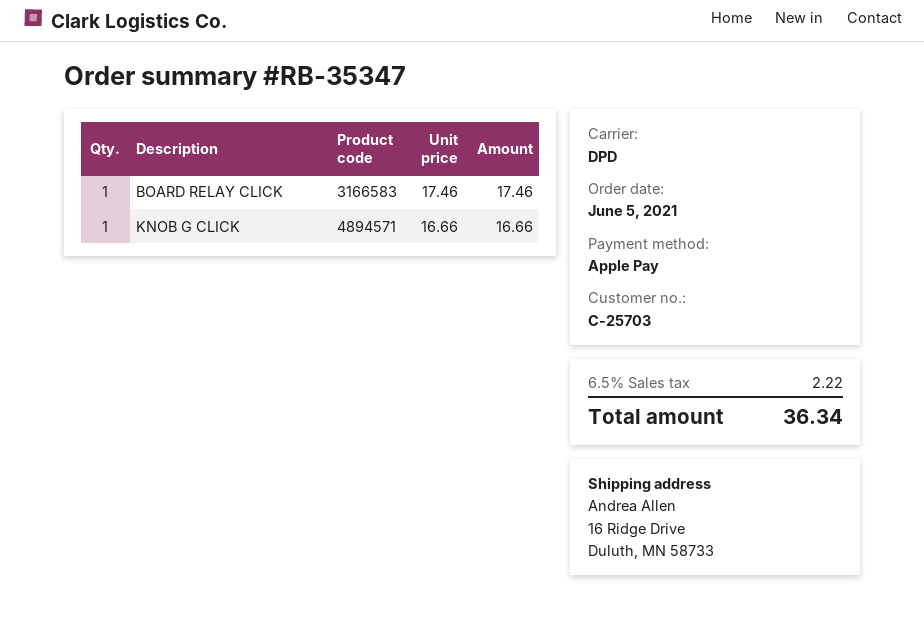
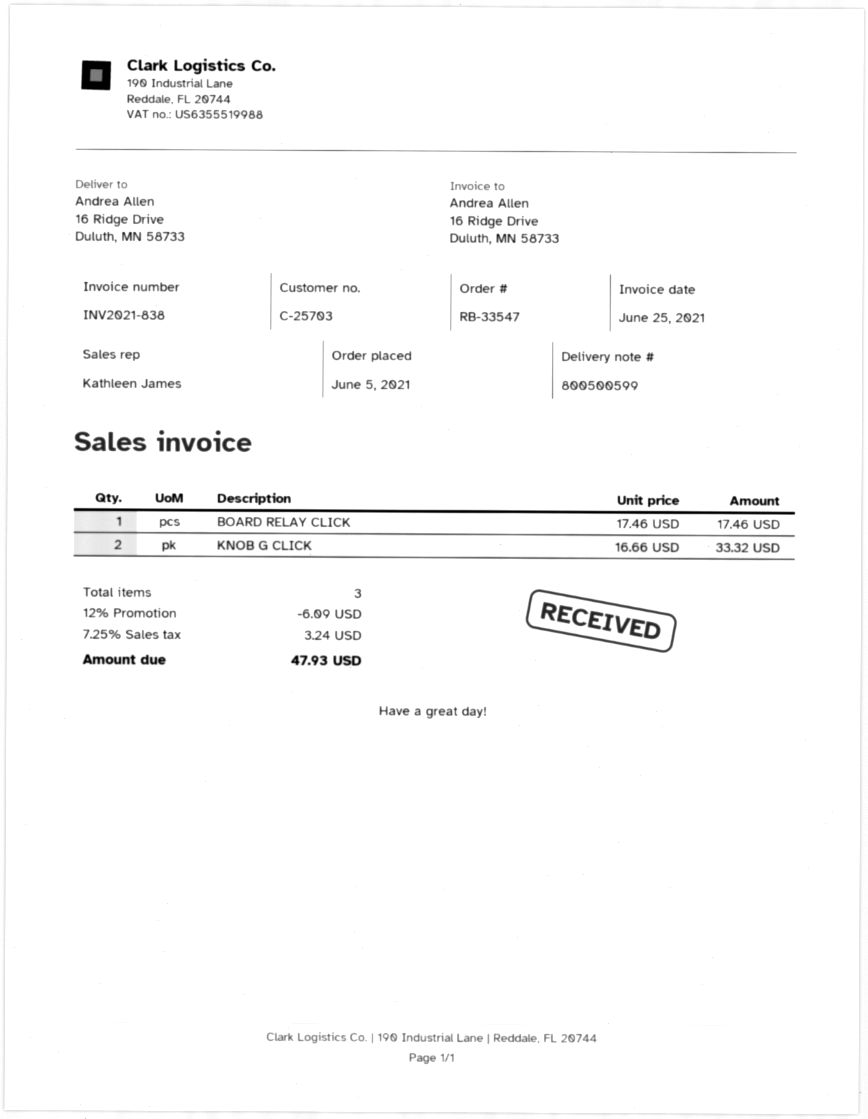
order number: RB-35347 -> RB-33547
KNOB G CLICK: 1 x 16.66 = 16.66 -> 2 x 16.66 = 33.32
discount: none -> 12% = 6.09
tax: 6.5% = 2.22 -> 7.25% = 3.24
total: 36.34 -> 47.93

